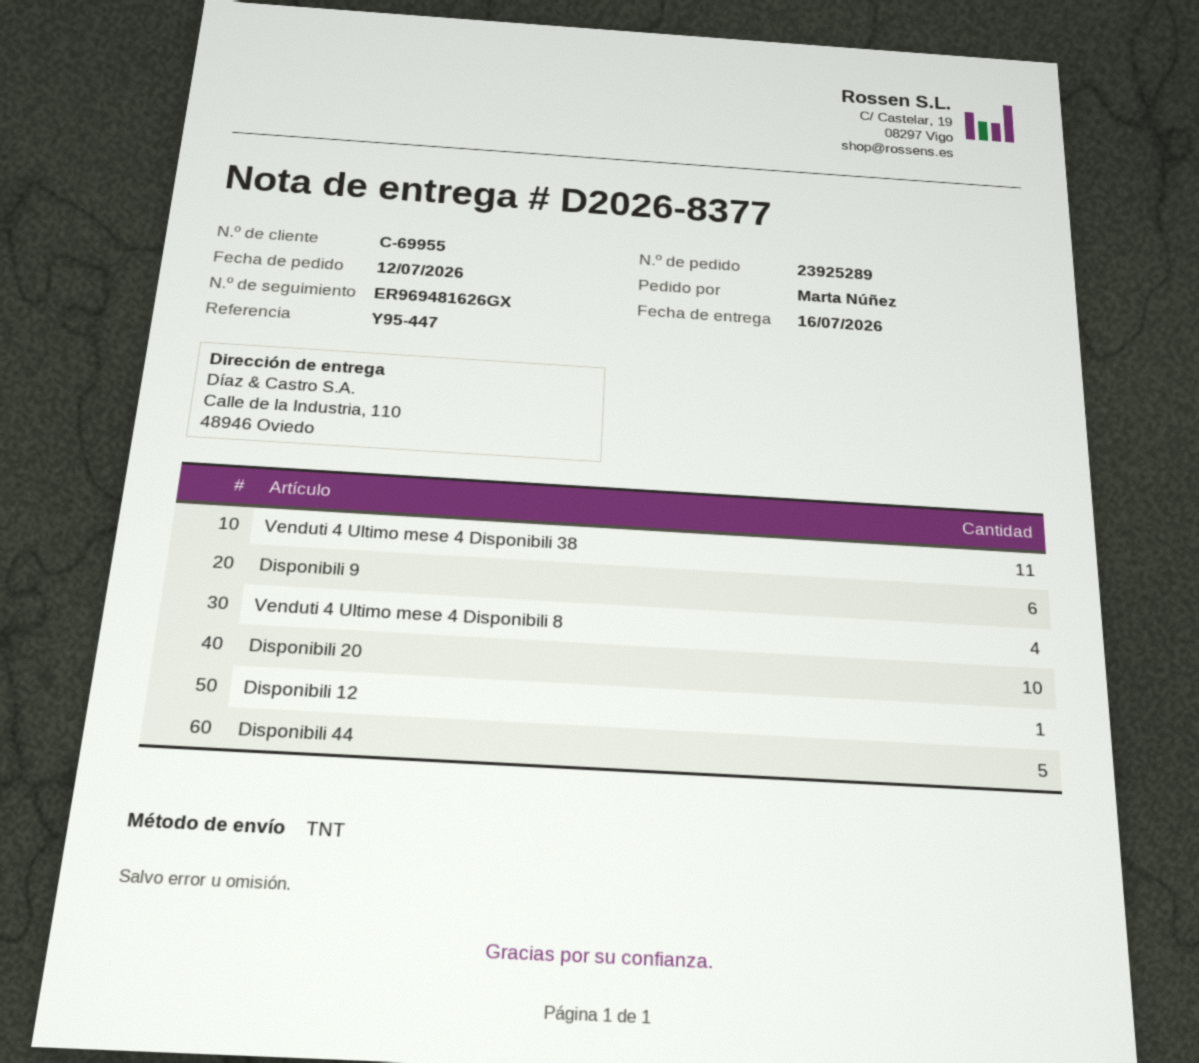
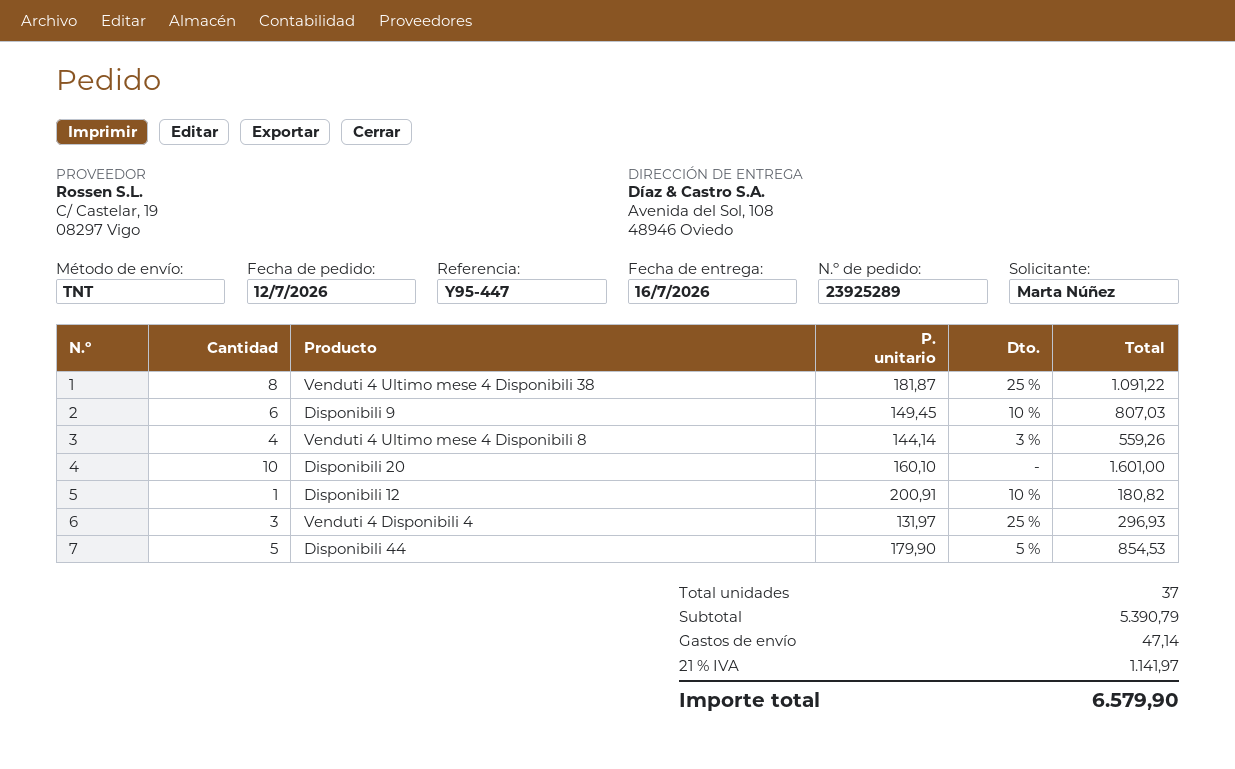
ship to: Calle de la Industria, 110, 48946 Oviedo -> Avenida del Sol, 108, 48946 Oviedo
Venduti 4 Ultimo mese 4 Disponibili 38: 11 -> 8
Venduti 4 Disponibili 4: none -> 3

